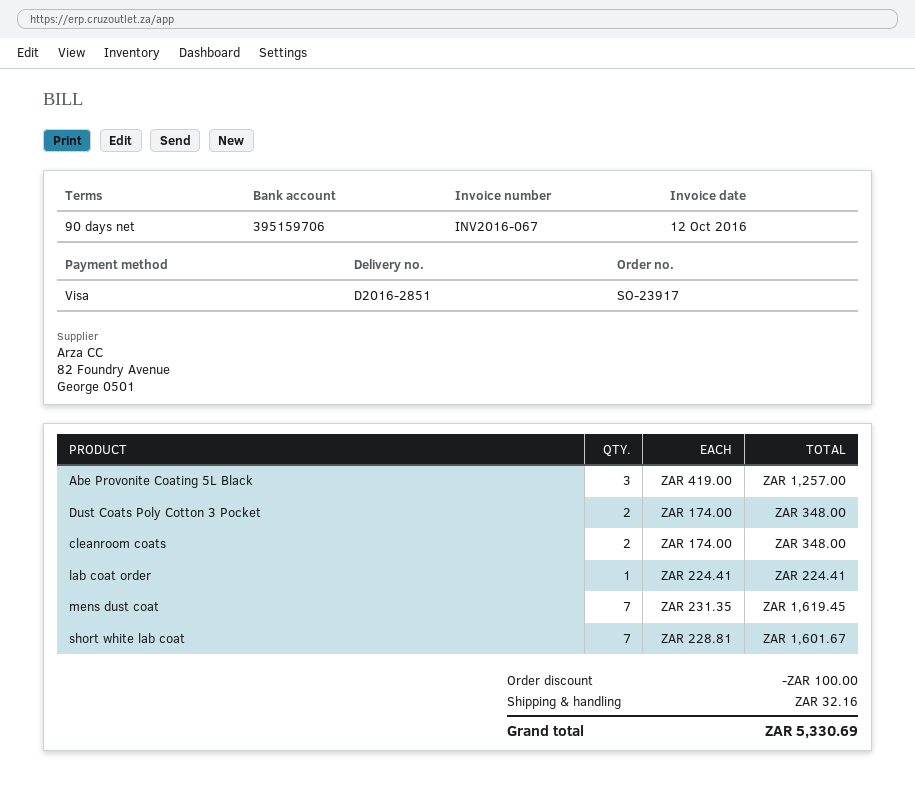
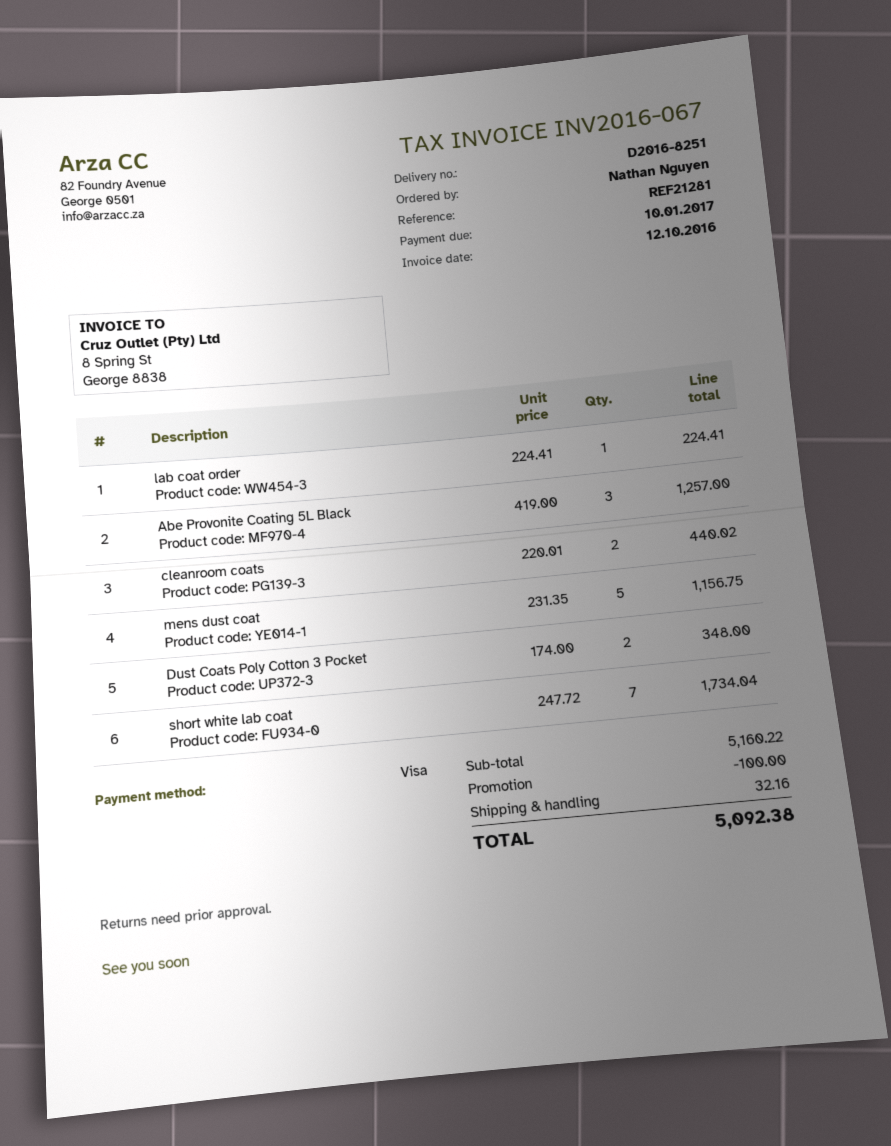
delivery note number: D2016-2851 -> D2016-8251
cleanroom coats: 2 x 174.00 = 348.00 -> 2 x 220.01 = 440.02
mens dust coat: 7 x 231.35 = 1619.45 -> 5 x 231.35 = 1156.75
short white lab coat: 7 x 228.81 = 1601.67 -> 7 x 247.72 = 1734.04
total: 5330.69 -> 5092.38

